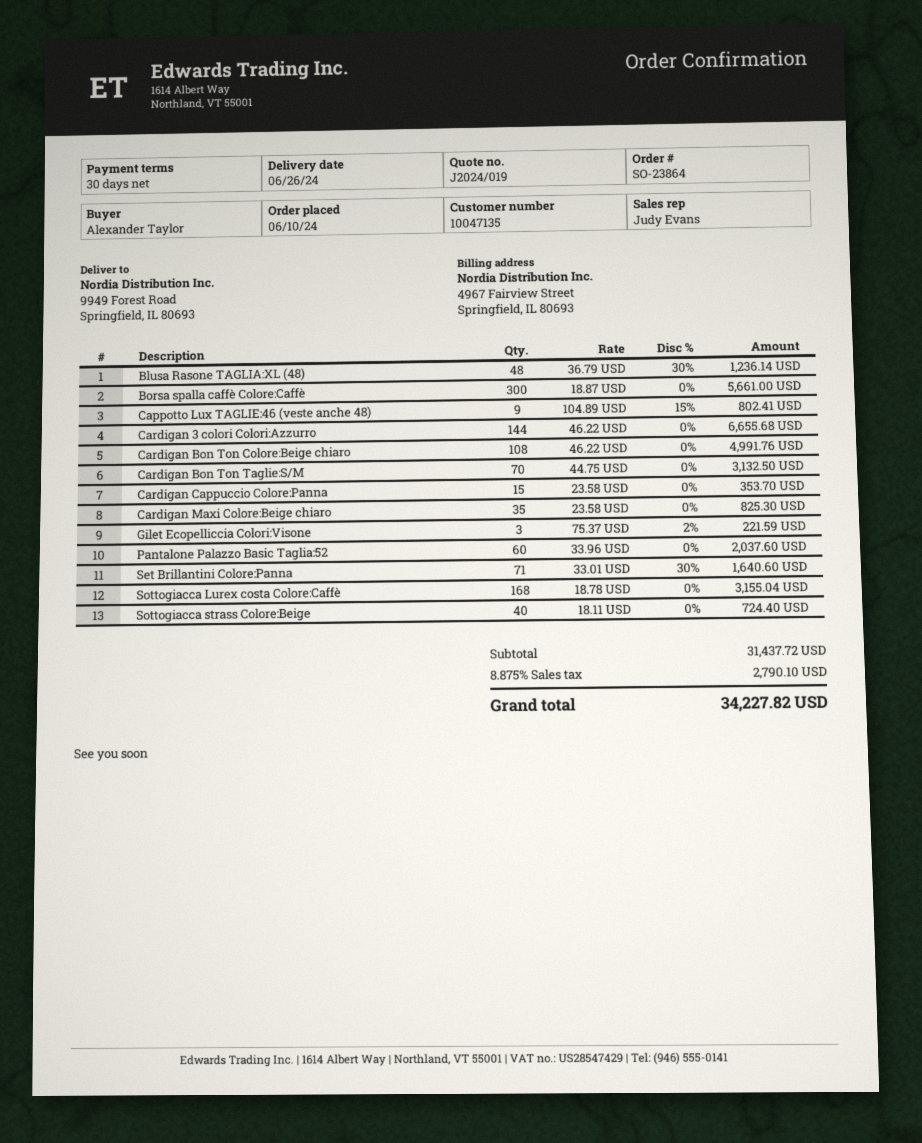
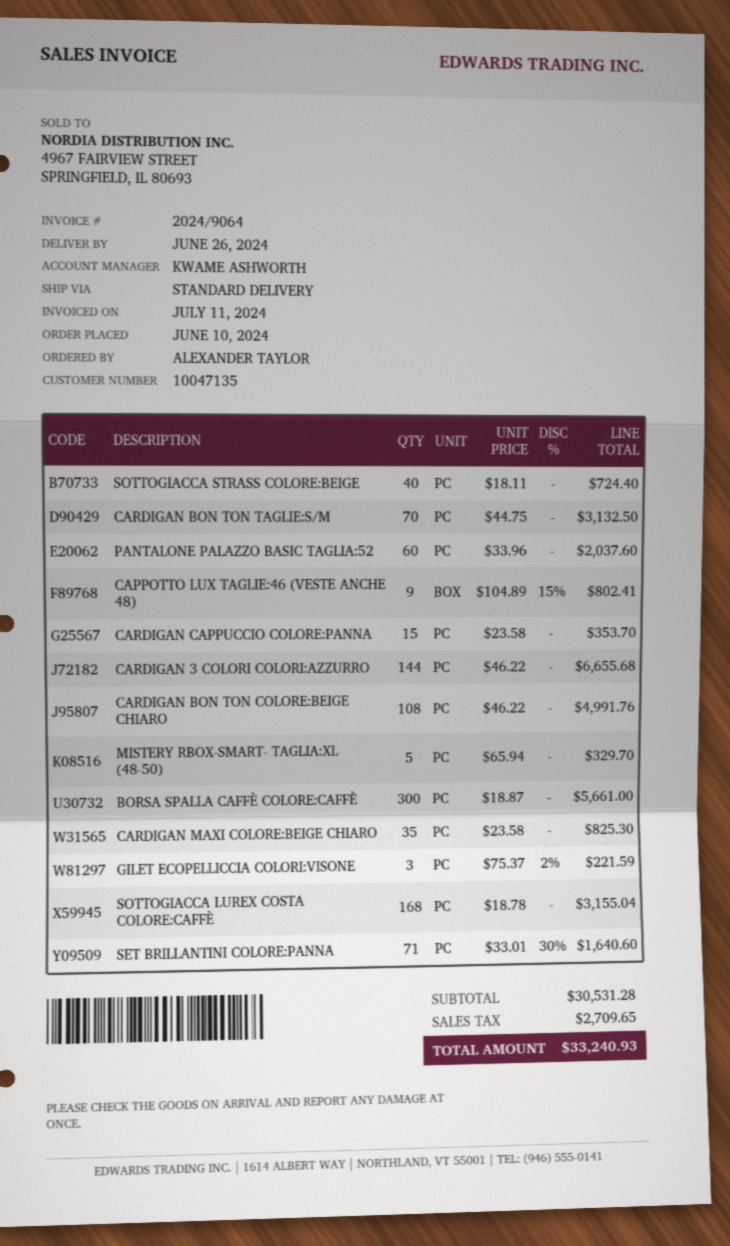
sales rep: Judy Evans -> KWAME ASHWORTH
Blusa Rasone TAGLIA:XL (48): 48 x 36.79 - 30% = 1236.14 -> none
MISTERY RBOX-SMART- TAGLIA:XL (48-50): none -> 5 x 65.94 = 329.70
subtotal: 31437.72 -> 30531.28
tax: 2790.10 -> 2709.65
total: 34227.82 -> 33240.93

